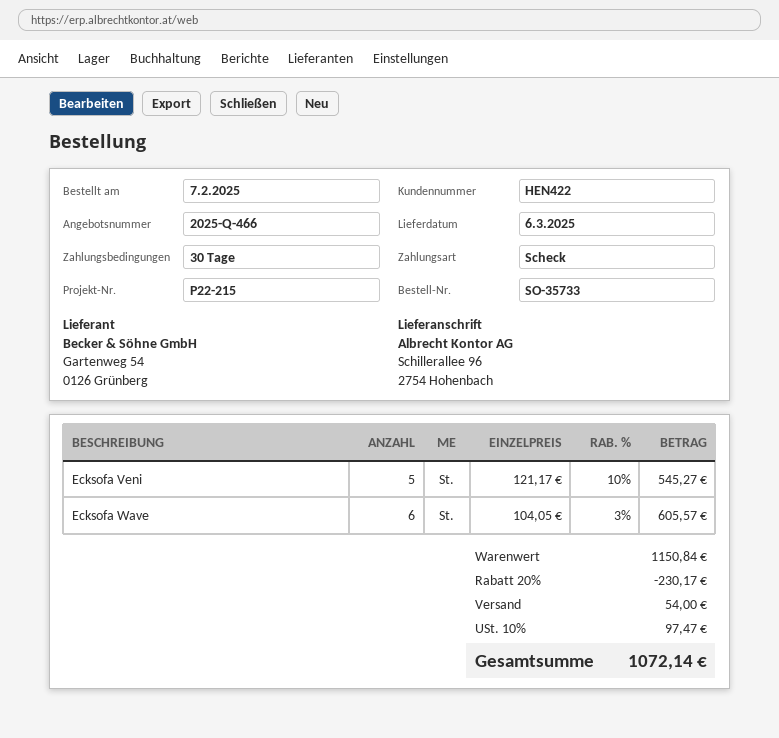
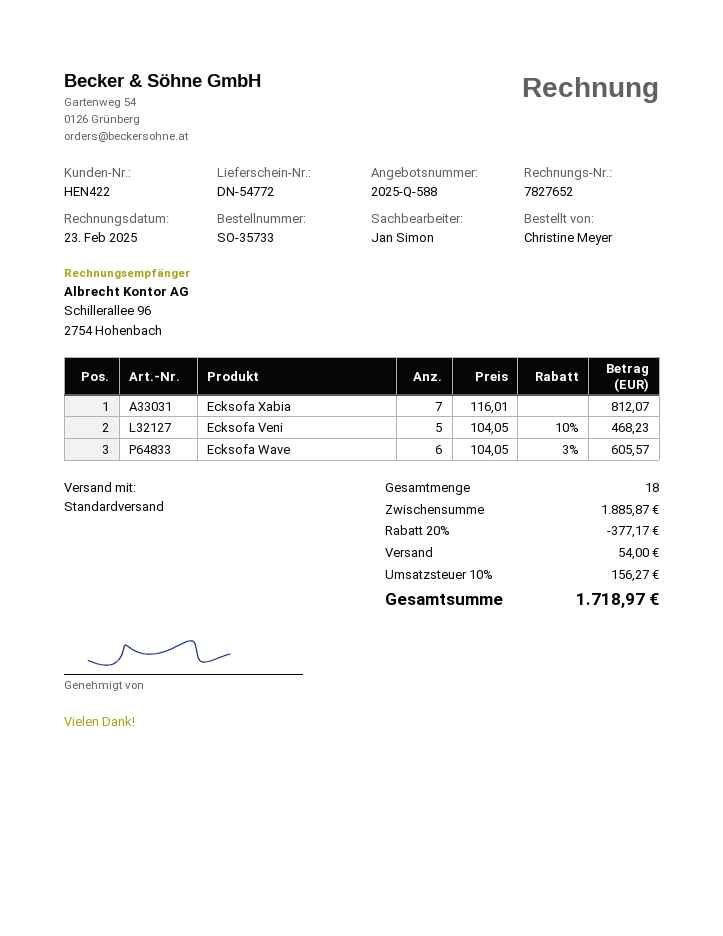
quote number: 2025-Q-466 -> 2025-Q-588
Ecksofa Veni: 5 x 121.17 - 10% = 545.27 -> 5 x 104.05 - 10% = 468.23
Ecksofa Xabia: none -> 7 x 116.01 = 812.07
subtotal: 1150.84 -> 1885.87
discount: 20% = 230.17 -> 20% = 377.17
tax: 10% = 97.47 -> 10% = 156.27
total: 1072.14 -> 1718.97

